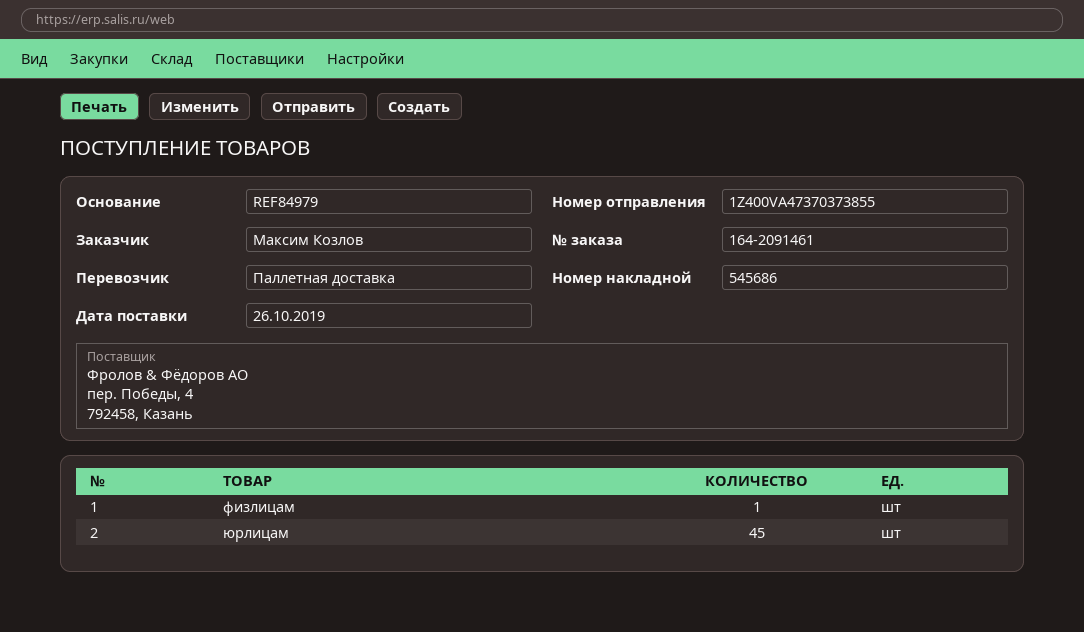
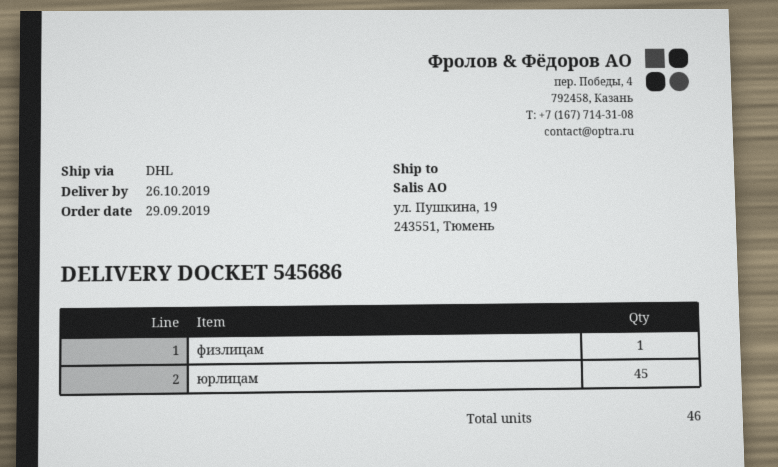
shipping method: pallet freight -> DHL

